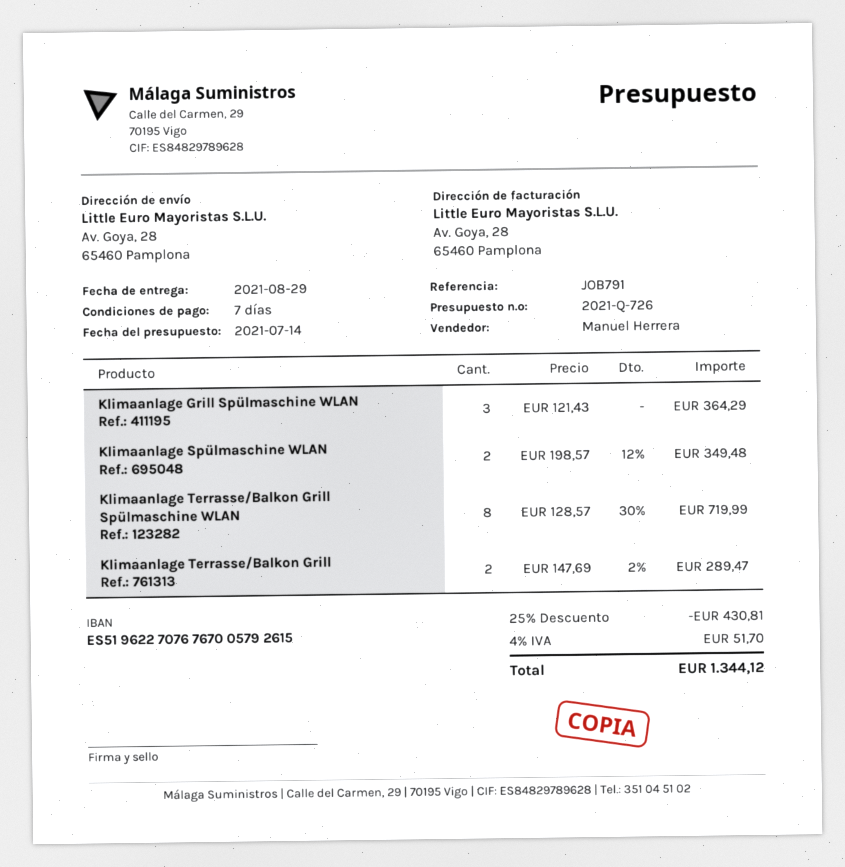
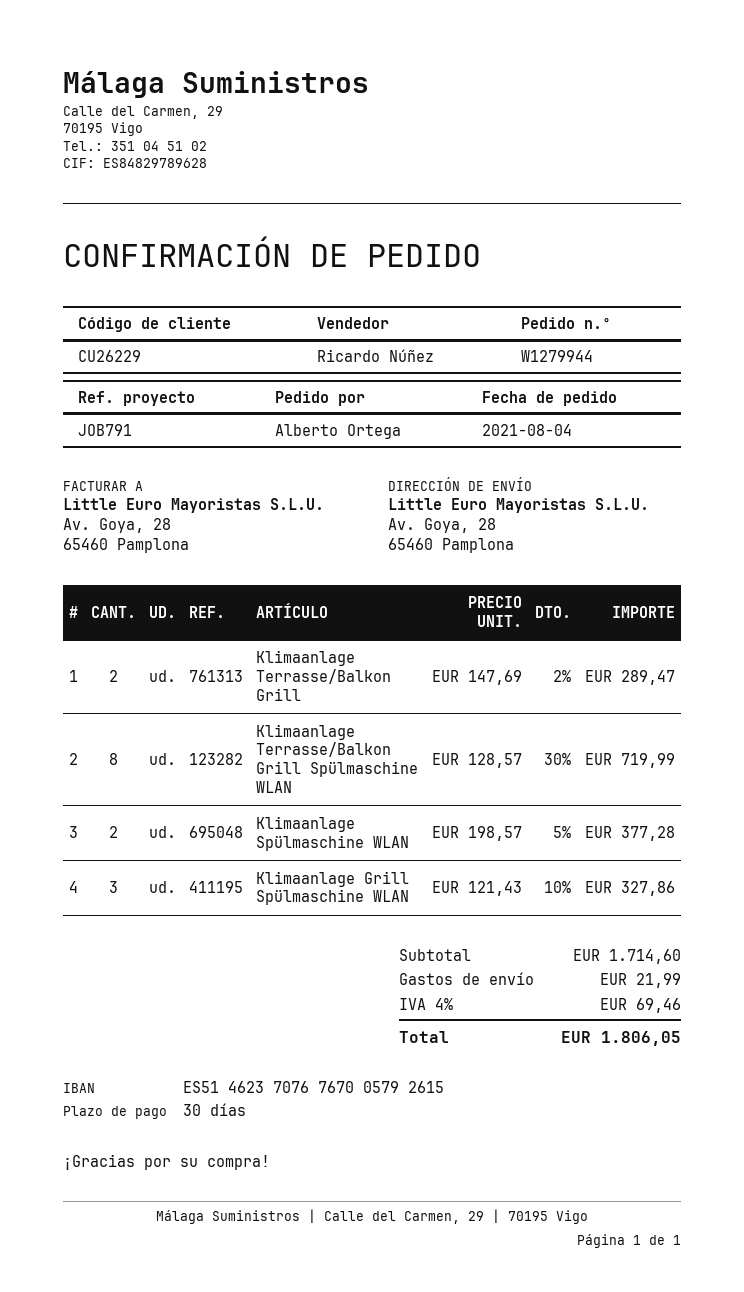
payment terms: 7 days -> 30 days
sales rep: Manuel Herrera -> Ricardo Núñez
bank account: ES5196227076767005792615 -> ES5146237076767005792615
Klimaanlage Grill Spülmaschine WLAN: 3 x 121.43 = 364.29 -> 3 x 121.43 - 10% = 327.86
Klimaanlage Spülmaschine WLAN: 2 x 198.57 - 12% = 349.48 -> 2 x 198.57 - 5% = 377.28
discount: 25% = 430.81 -> none
shipping: none -> 21.99
tax: 4% = 51.70 -> 4% = 69.46
total: 1344.12 -> 1806.05

